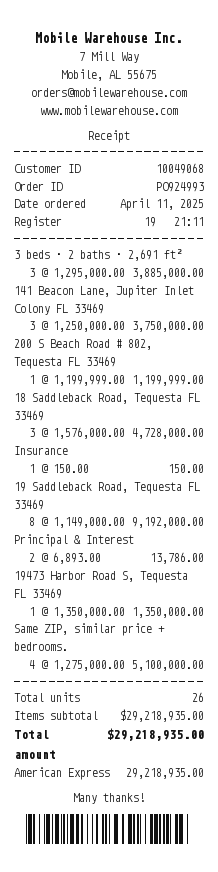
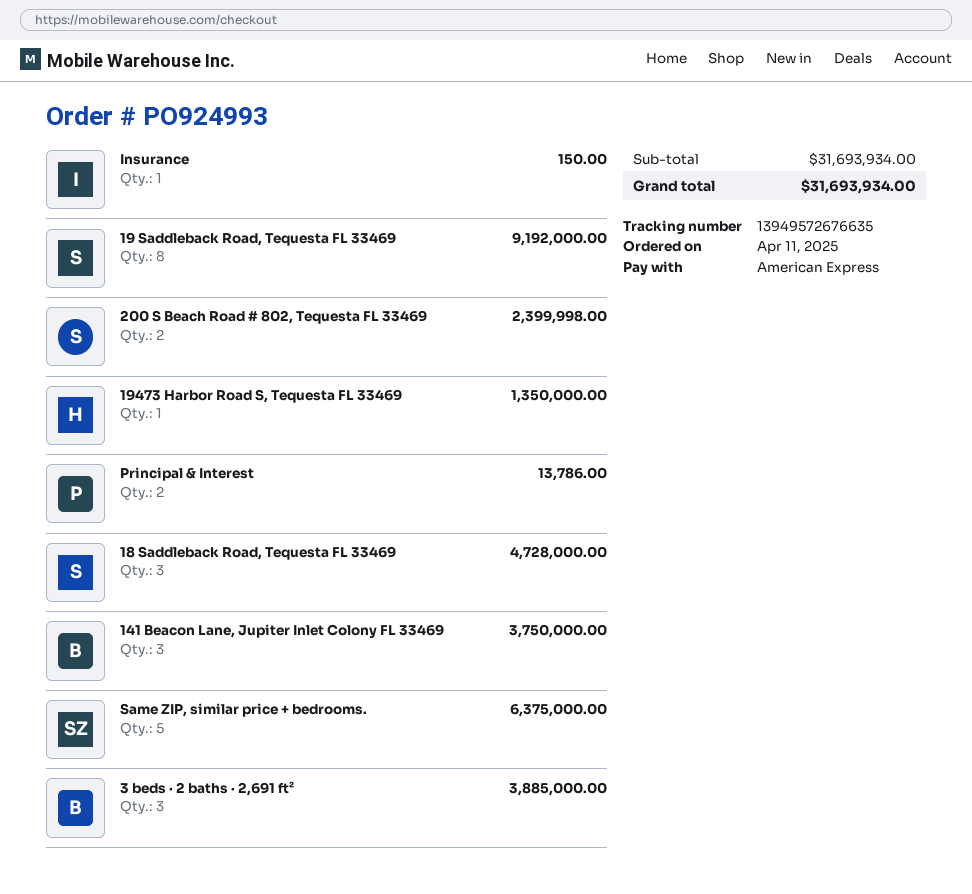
200 S Beach Road # 802, Tequesta FL 33469: 1 for 1199999.00 -> 2 for 2399998.00
Same ZIP, similar price + bedrooms.: 4 for 5100000.00 -> 5 for 6375000.00
subtotal: 29218935.00 -> 31693934.00
total: 29218935.00 -> 31693934.00

